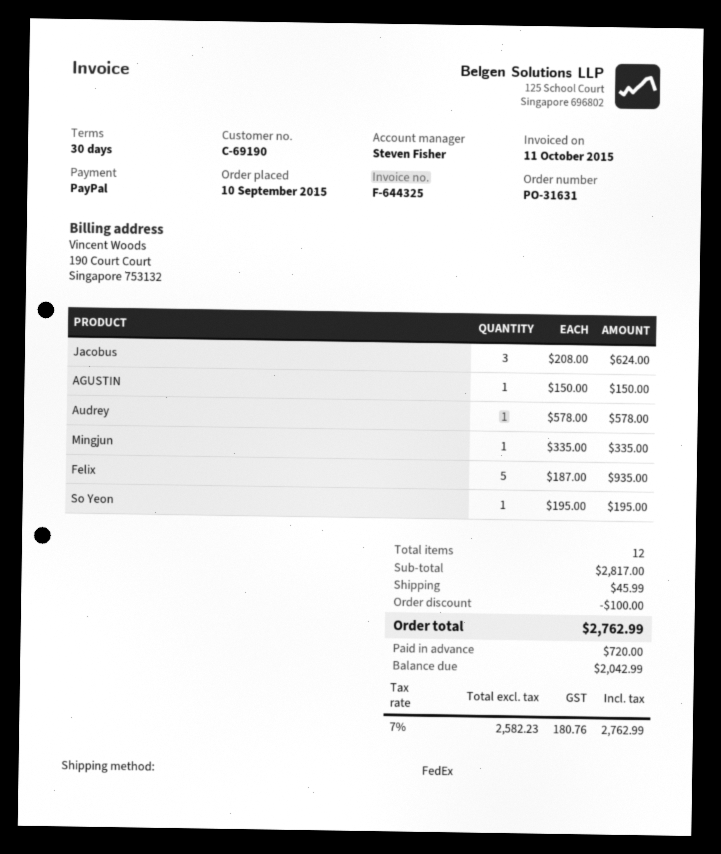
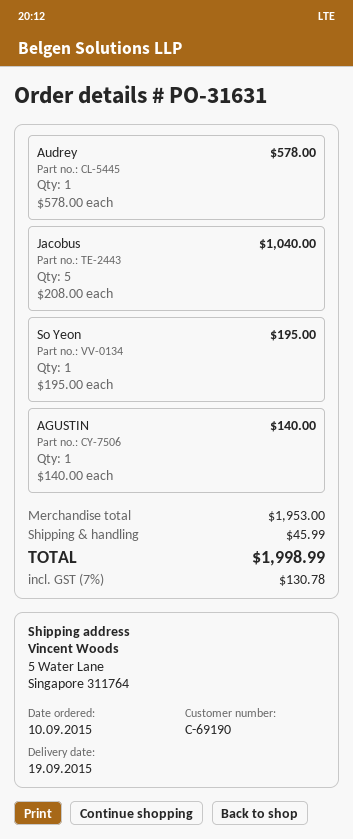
Jacobus: 3 x 208.00 = 624.00 -> 5 x 208.00 = 1040.00
AGUSTIN: 1 x 150.00 = 150.00 -> 1 x 140.00 = 140.00
Mingjun: 1 x 335.00 = 335.00 -> none
Felix: 5 x 187.00 = 935.00 -> none
subtotal: 2817.00 -> 1953.00
discount: 100.00 -> none
tax: 7% = 180.76 -> 7% = 130.78
total: 2762.99 -> 1998.99

